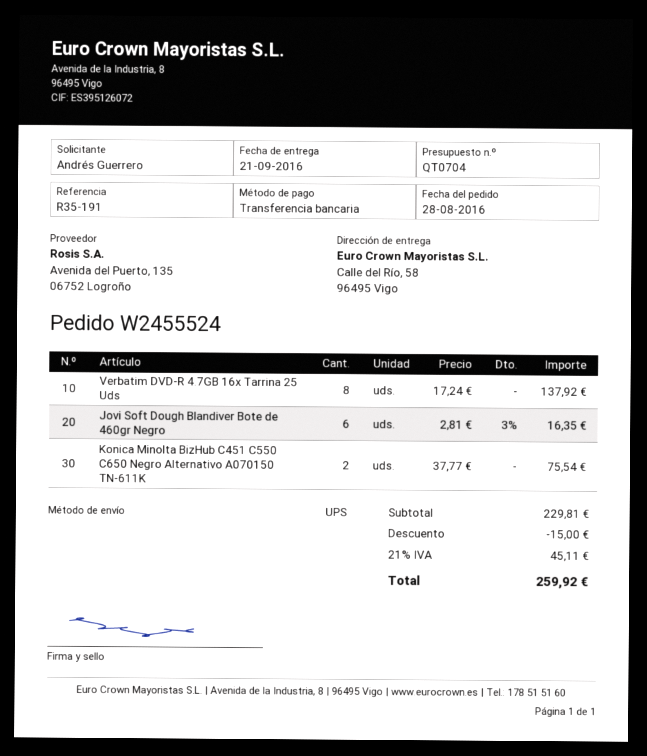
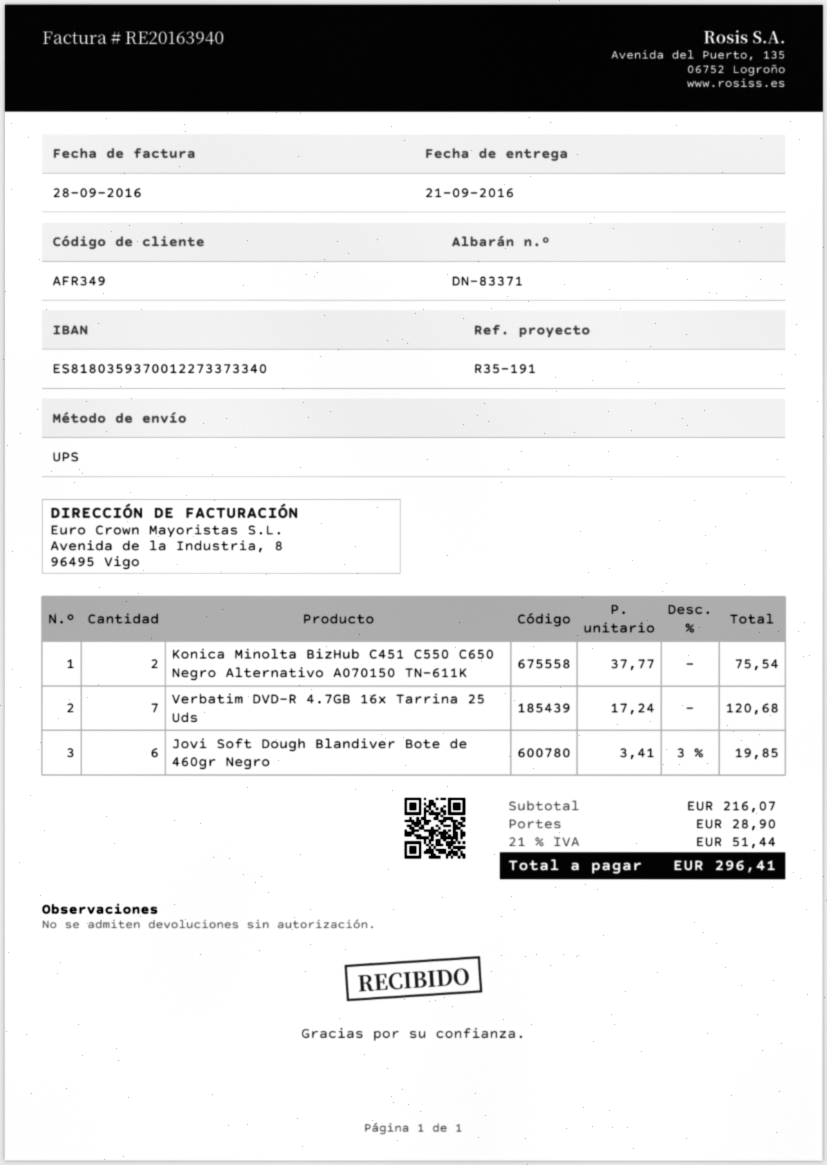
Verbatim DVD-R 4.7GB 16x Tarrina 25 Uds: 8 x 17.24 = 137.92 -> 7 x 17.24 = 120.68
Jovi Soft Dough Blandiver Bote de 460gr Negro: 6 x 2.81 - 3% = 16.35 -> 6 x 3.41 - 3% = 19.85
subtotal: 229.81 -> 216.07
discount: 15.00 -> none
shipping: none -> 28.90
tax: 21% = 45.11 -> 21% = 51.44
total: 259.92 -> 296.41

